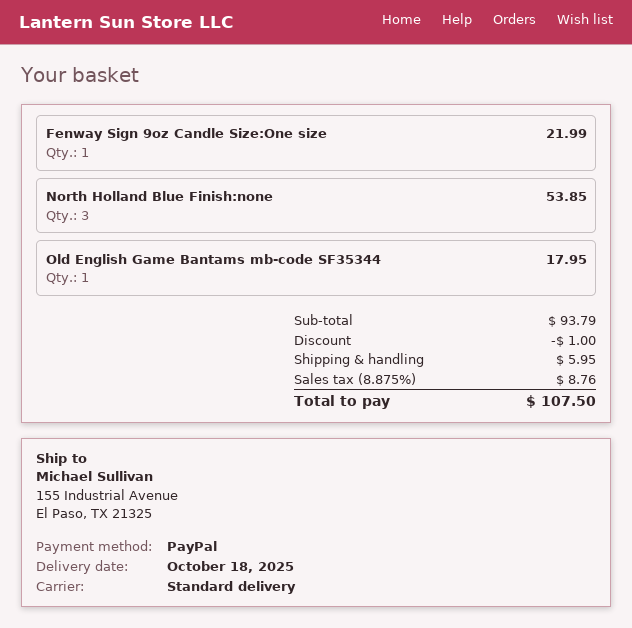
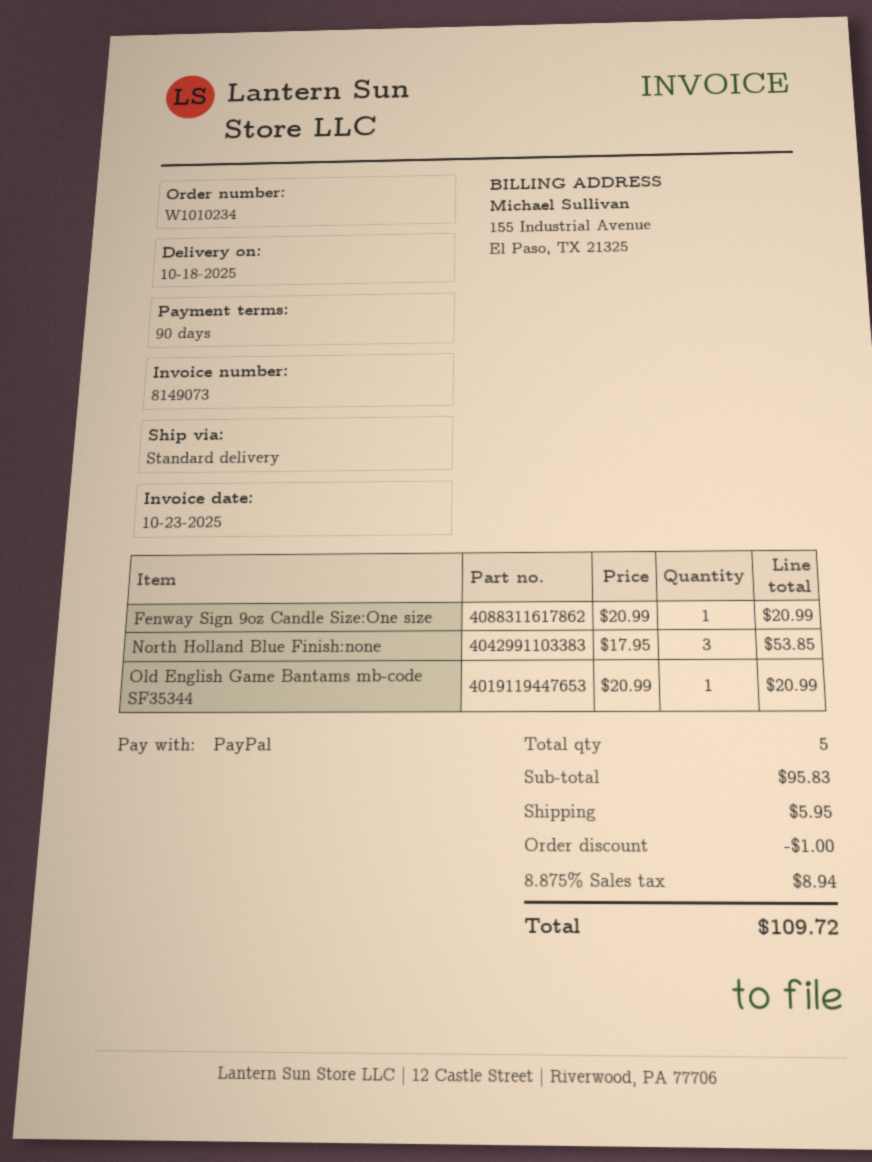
Fenway Sign 9oz Candle Size:One size: 1 for 21.99 -> 1 for 20.99
Old English Game Bantams mb-code SF35344: 1 for 17.95 -> 1 for 20.99
subtotal: 93.79 -> 95.83
tax: 8.875% = 8.76 -> 8.875% = 8.94
total: 107.50 -> 109.72

